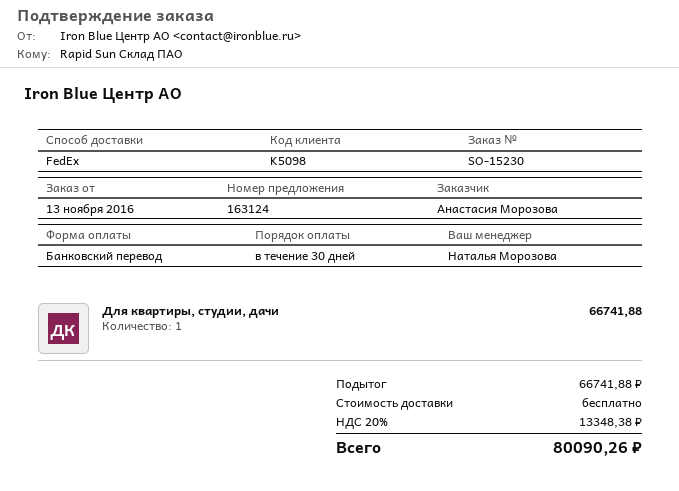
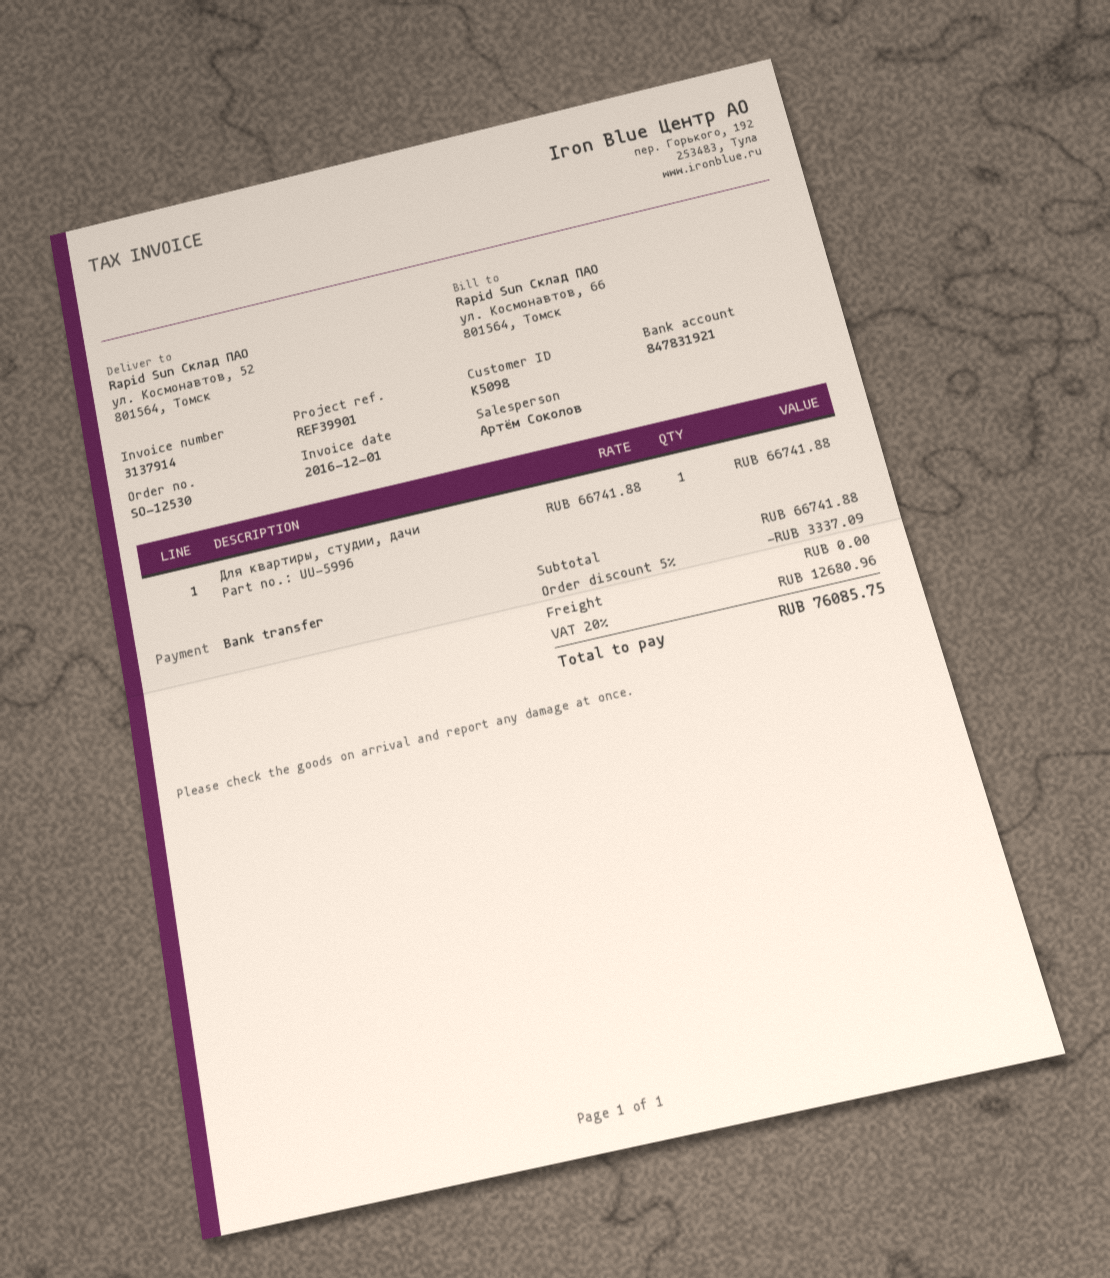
order number: SO-15230 -> SO-12530
sales rep: Наталья Морозова -> Артём Соколов
discount: none -> 5% = 3337.09
tax: 20% = 13348.38 -> 20% = 12680.96
total: 80090.26 -> 76085.75

